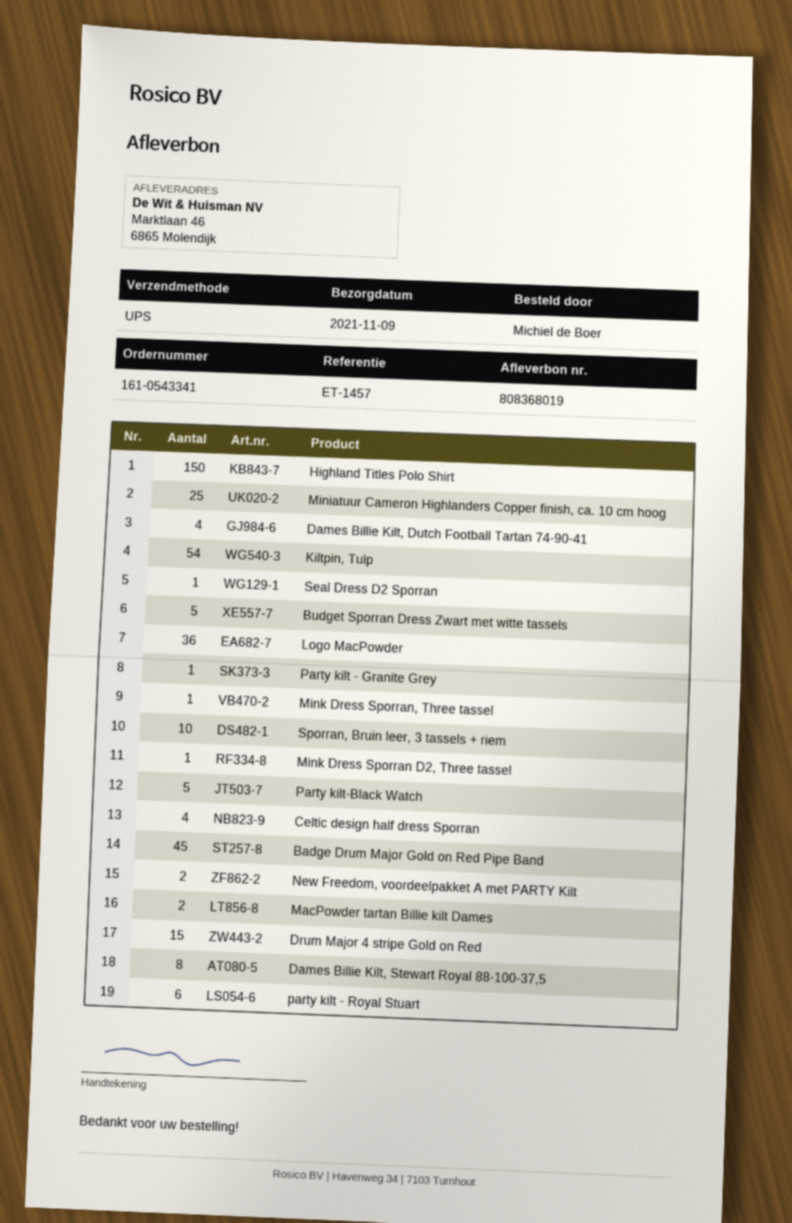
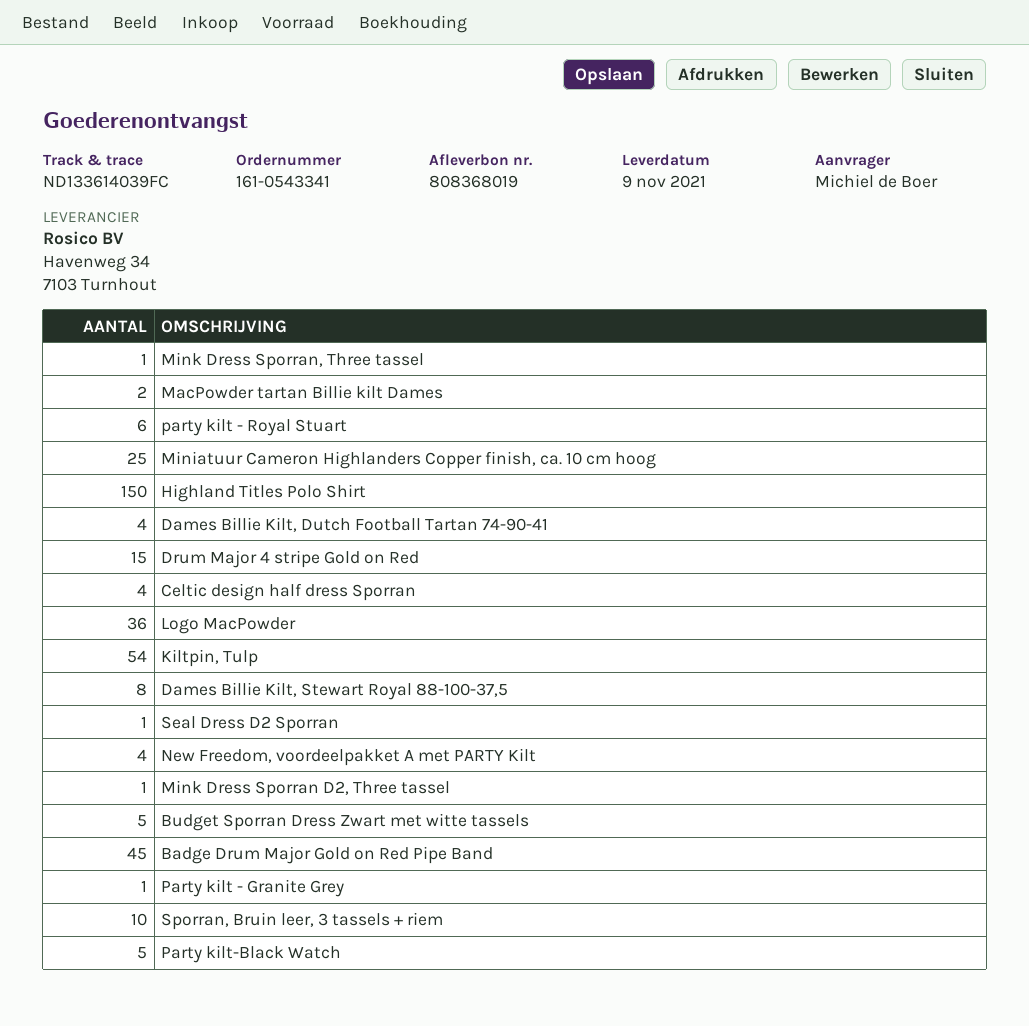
New Freedom, voordeelpakket A met PARTY Kilt: 2 -> 4

